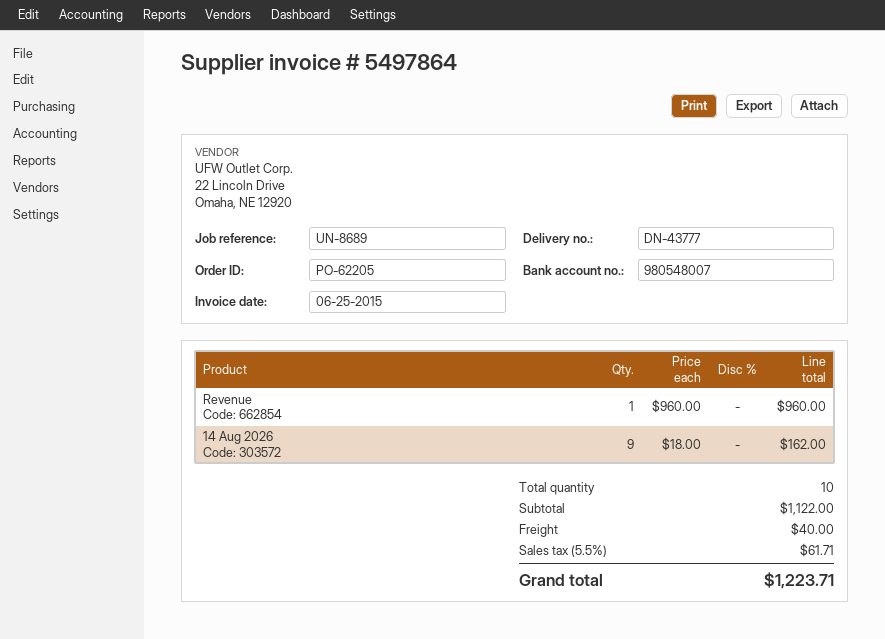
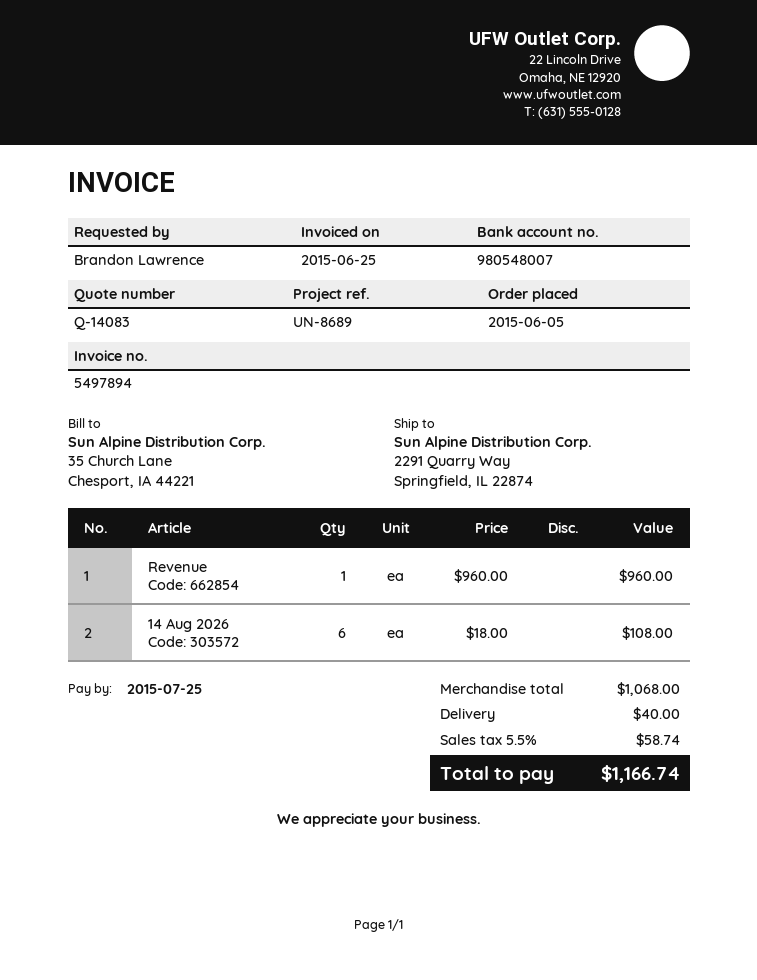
invoice number: 5497864 -> 5497894
14 Aug 2026: 9 x 18.00 = 162.00 -> 6 x 18.00 = 108.00
subtotal: 1122.00 -> 1068.00
tax: 5.5% = 61.71 -> 5.5% = 58.74
total: 1223.71 -> 1166.74

